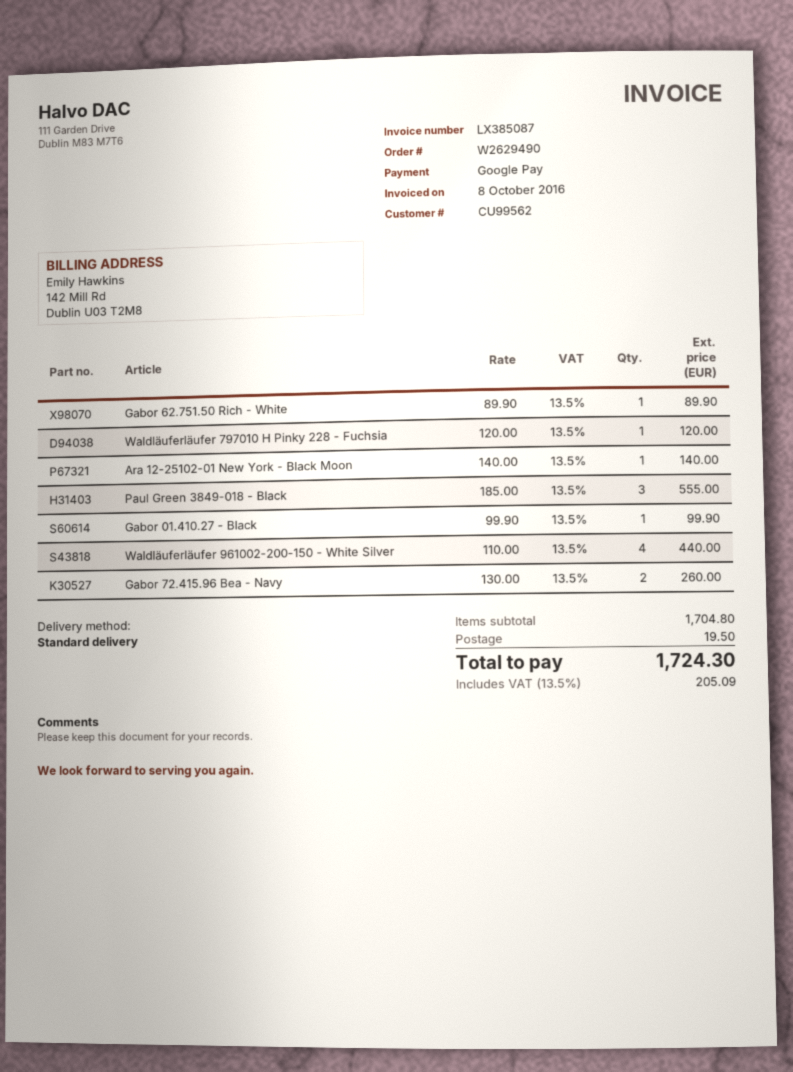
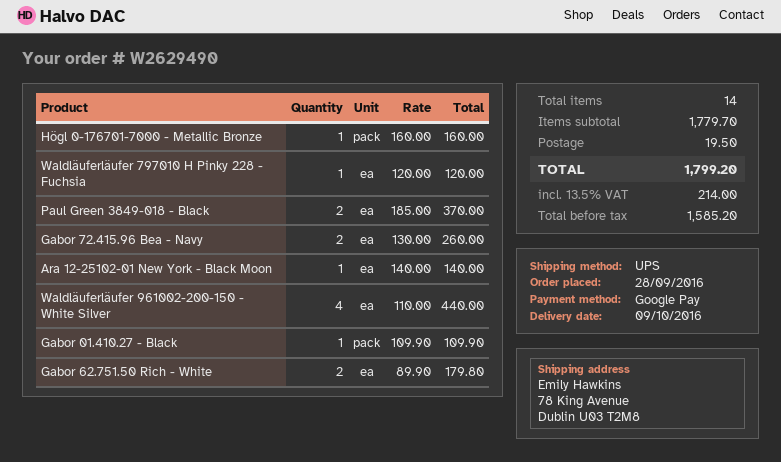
shipping method: standard -> UPS
Gabor 62.751.50 Rich - White: 1 x 89.90 = 89.90 -> 2 x 89.90 = 179.80
Paul Green 3849-018 - Black: 3 x 185.00 = 555.00 -> 2 x 185.00 = 370.00
Gabor 01.410.27 - Black: 1 x 99.90 = 99.90 -> 1 x 109.90 = 109.90
Högl 0-176701-7000 - Metallic Bronze: none -> 1 x 160.00 = 160.00
subtotal: 1704.80 -> 1779.70
tax: 13.5% = 205.09 -> 13.5% = 214.00
total: 1724.30 -> 1799.20

